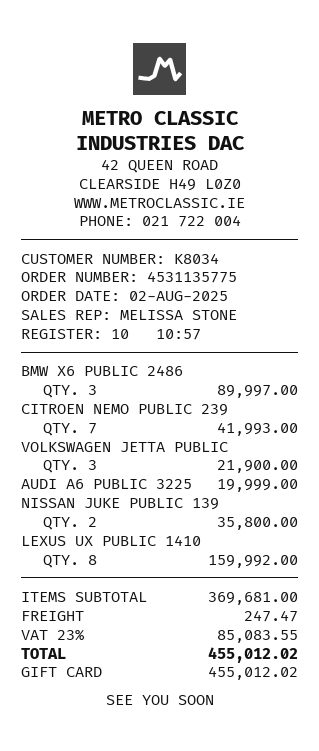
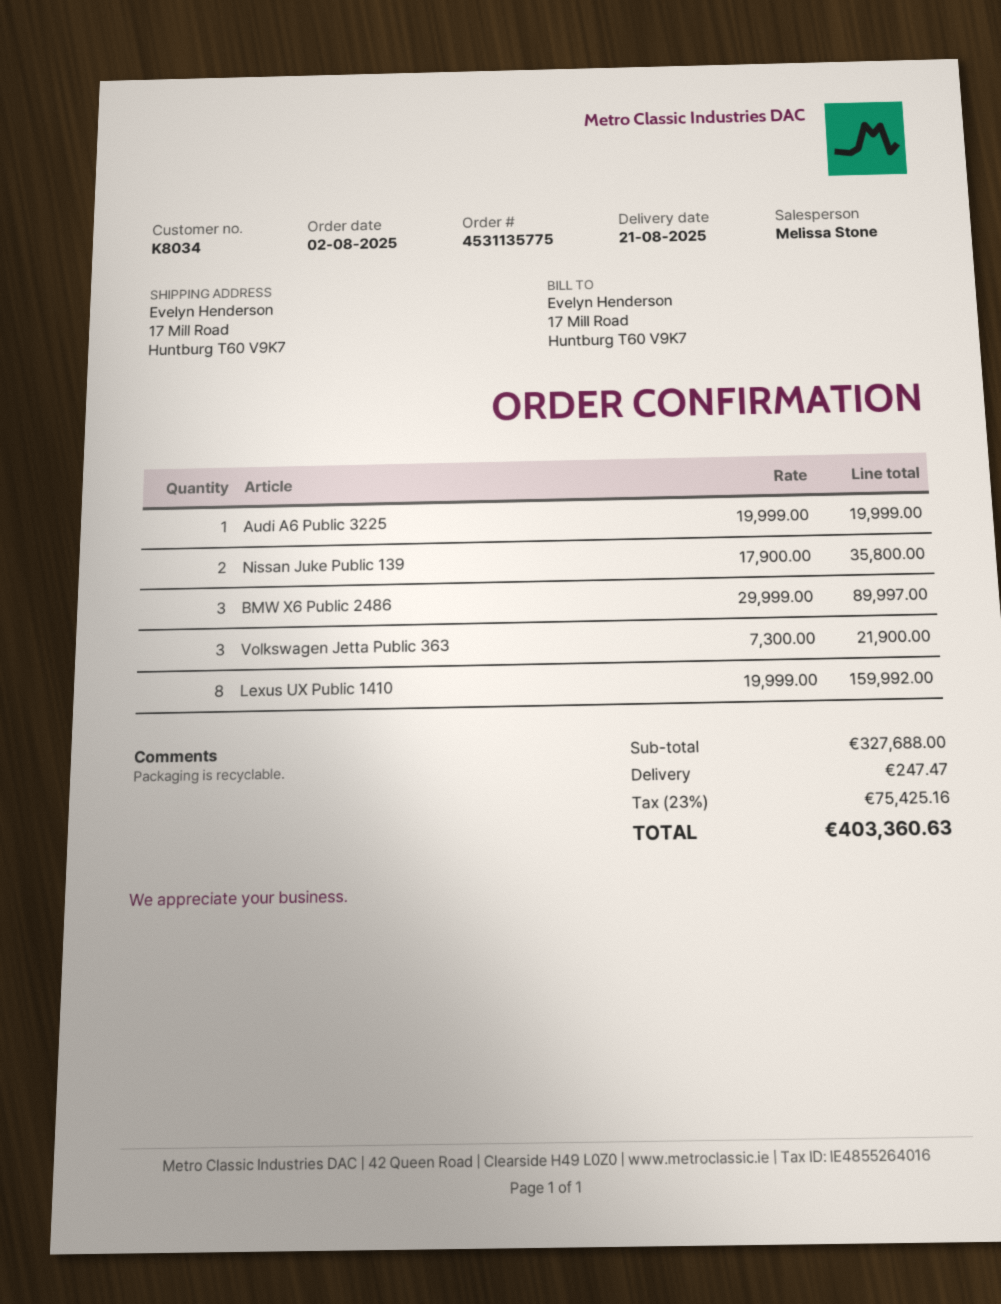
CITROEN NEMO PUBLIC 239: 7 for 41993.00 -> none
subtotal: 369681.00 -> 327688.00
tax: 23% = 85083.55 -> 23% = 75425.16
total: 455012.02 -> 403360.63

